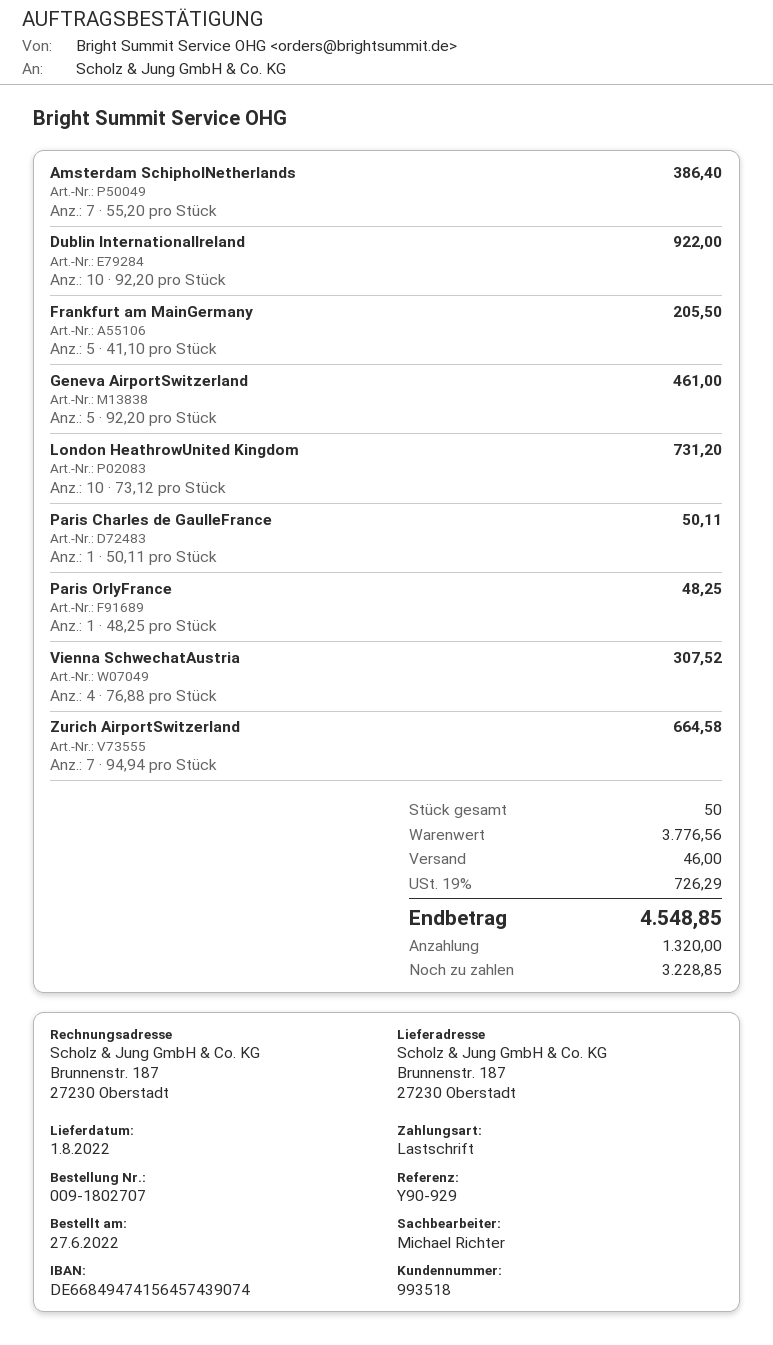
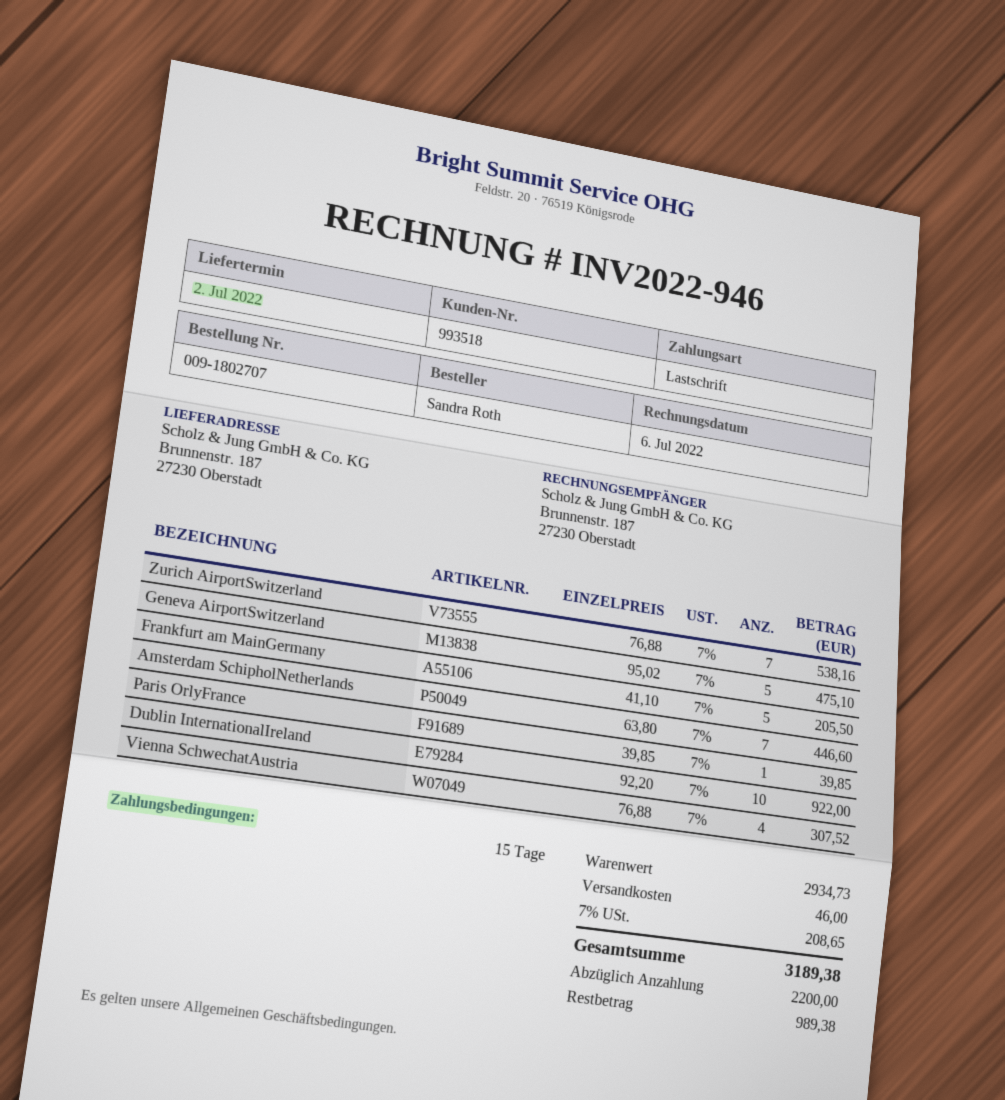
delivery date: 2022-08-01 -> 2022-07-02
Amsterdam SchipholNetherlands: 7 x 55.20 = 386.40 -> 7 x 63.80 = 446.60
Geneva AirportSwitzerland: 5 x 92.20 = 461.00 -> 5 x 95.02 = 475.10
London HeathrowUnited Kingdom: 10 x 73.12 = 731.20 -> none
Paris Charles de GaulleFrance: 1 x 50.11 = 50.11 -> none
Paris OrlyFrance: 1 x 48.25 = 48.25 -> 1 x 39.85 = 39.85
Zurich AirportSwitzerland: 7 x 94.94 = 664.58 -> 7 x 76.88 = 538.16
subtotal: 3776.56 -> 2934.73
tax: 19% = 726.29 -> 7% = 208.65
total: 4548.85 -> 3189.38
deposit: 1320.00 -> 2200.00
balance: 3228.85 -> 989.38

